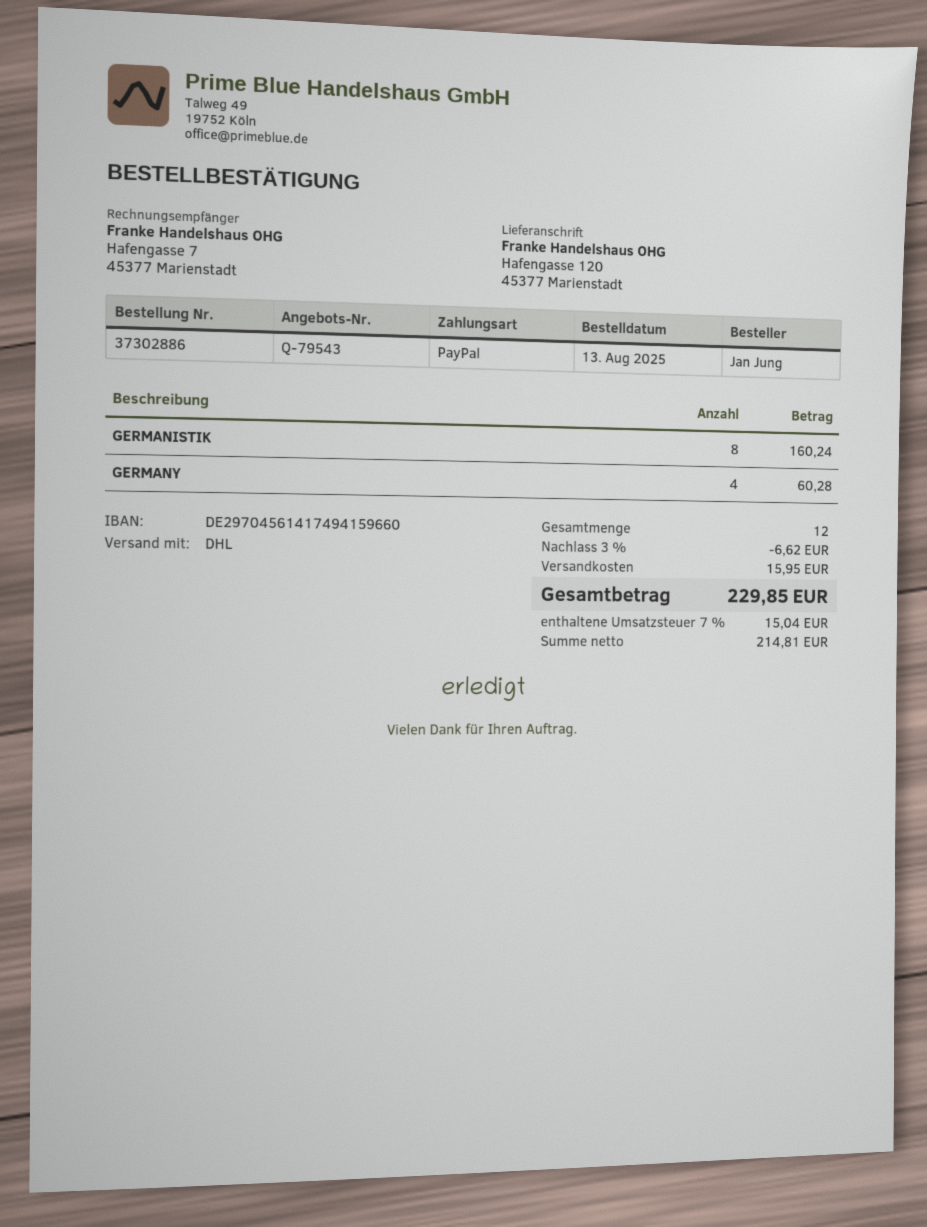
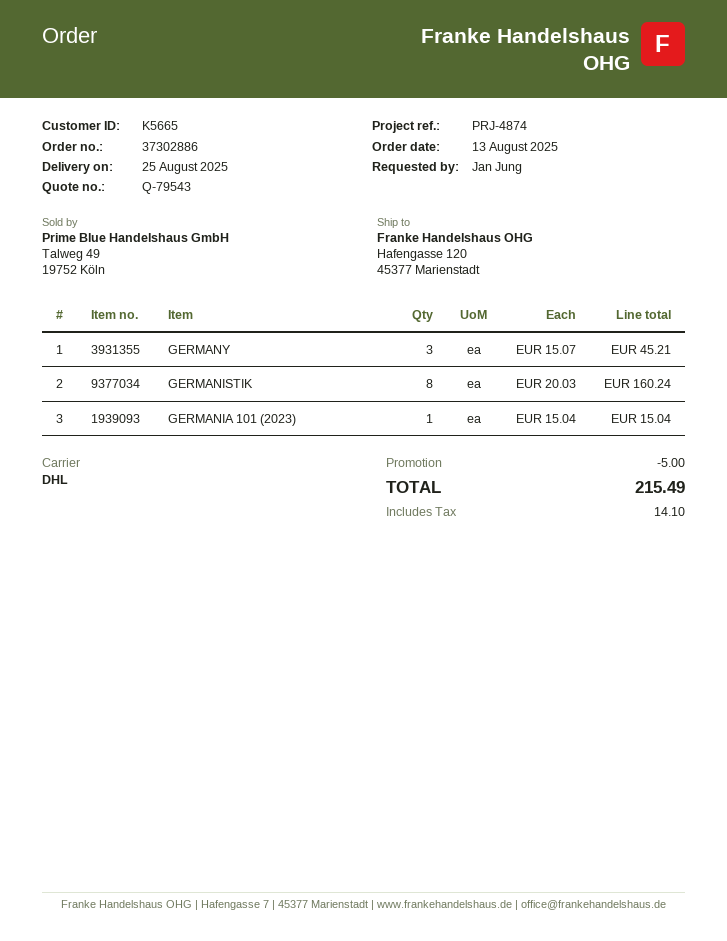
GERMANY: 4 for 60.28 -> 3 for 45.21
GERMANIA 101 (2023): none -> 1 for 15.04
discount: 6.62 -> 5.00
shipping: 15.95 -> none
tax: 15.04 -> 14.10
total: 229.85 -> 215.49

